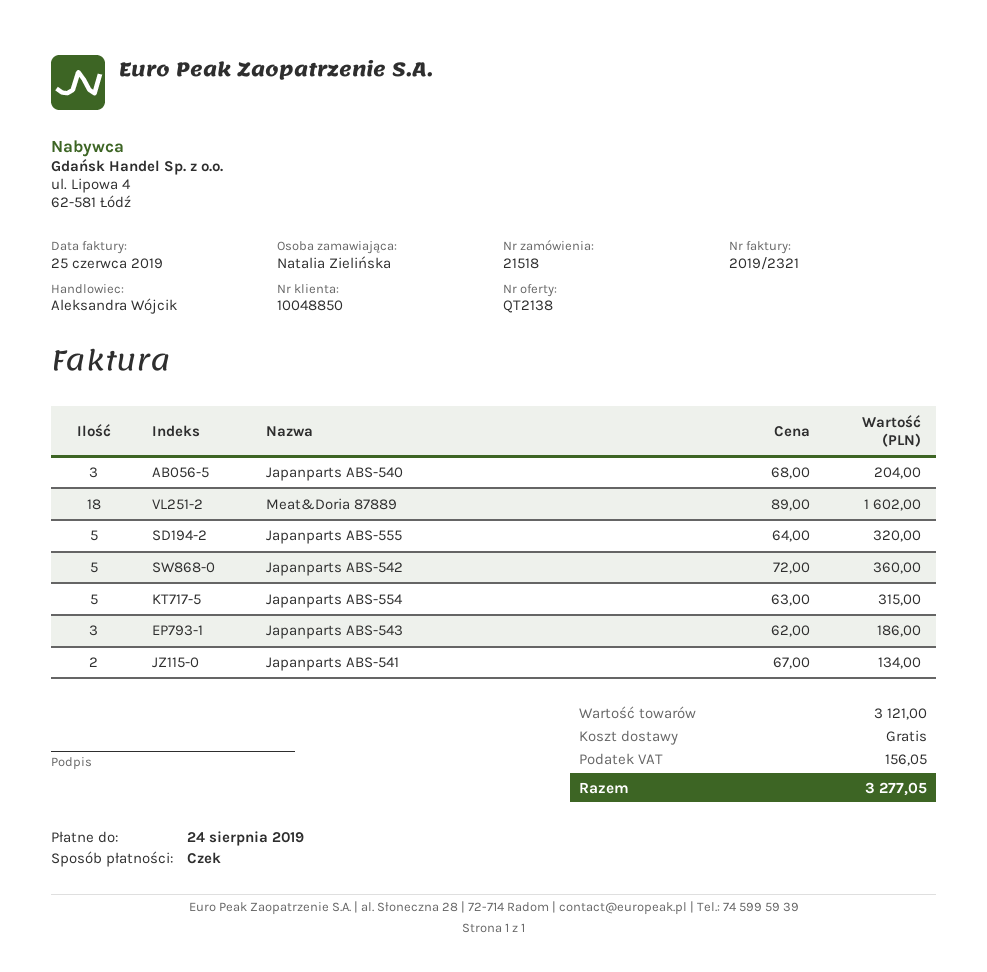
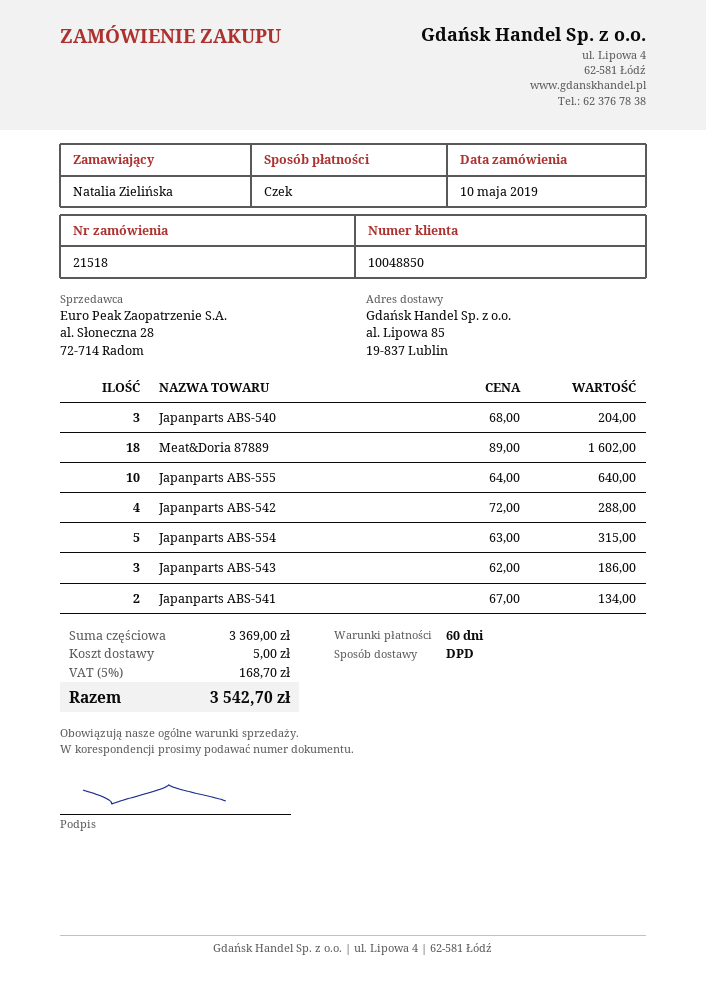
Japanparts ABS-555: 5 x 64.00 = 320.00 -> 10 x 64.00 = 640.00
Japanparts ABS-542: 5 x 72.00 = 360.00 -> 4 x 72.00 = 288.00
subtotal: 3121.00 -> 3369.00
shipping: 0.00 -> 5.00
tax: 156.05 -> 168.70
total: 3277.05 -> 3542.70

